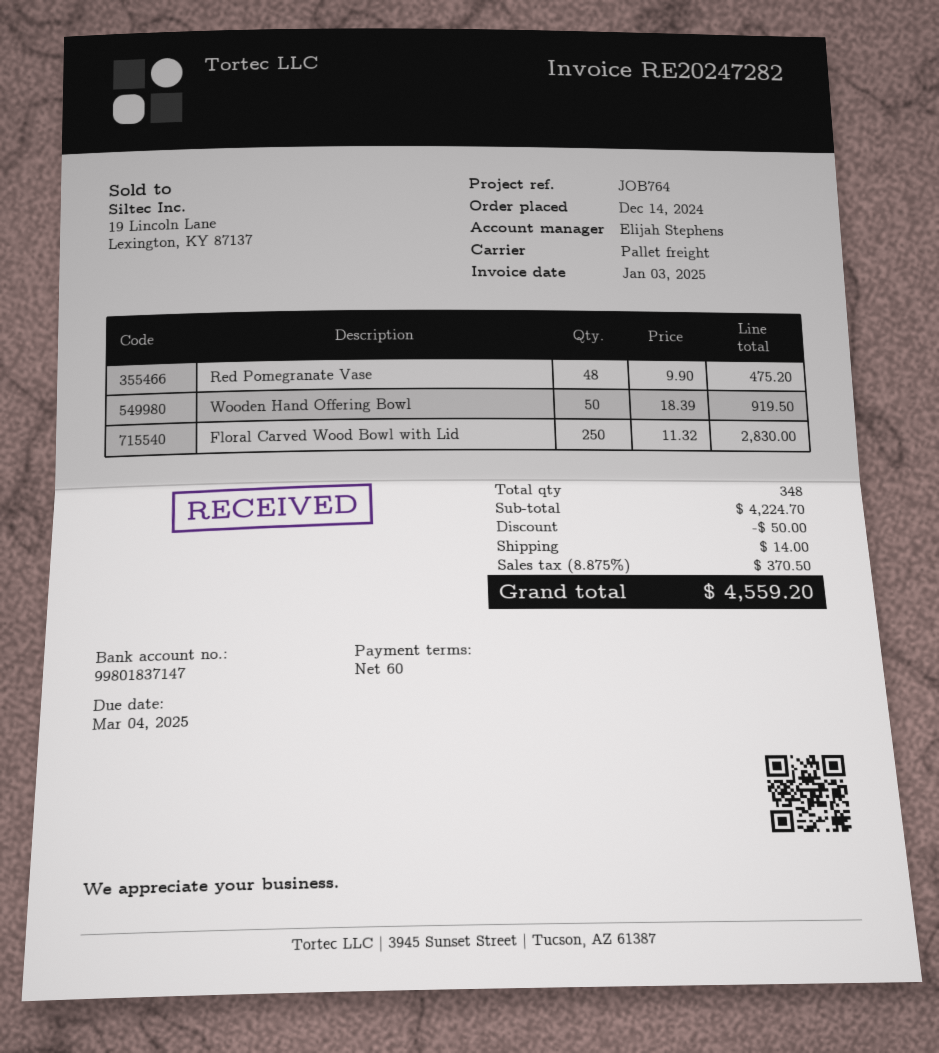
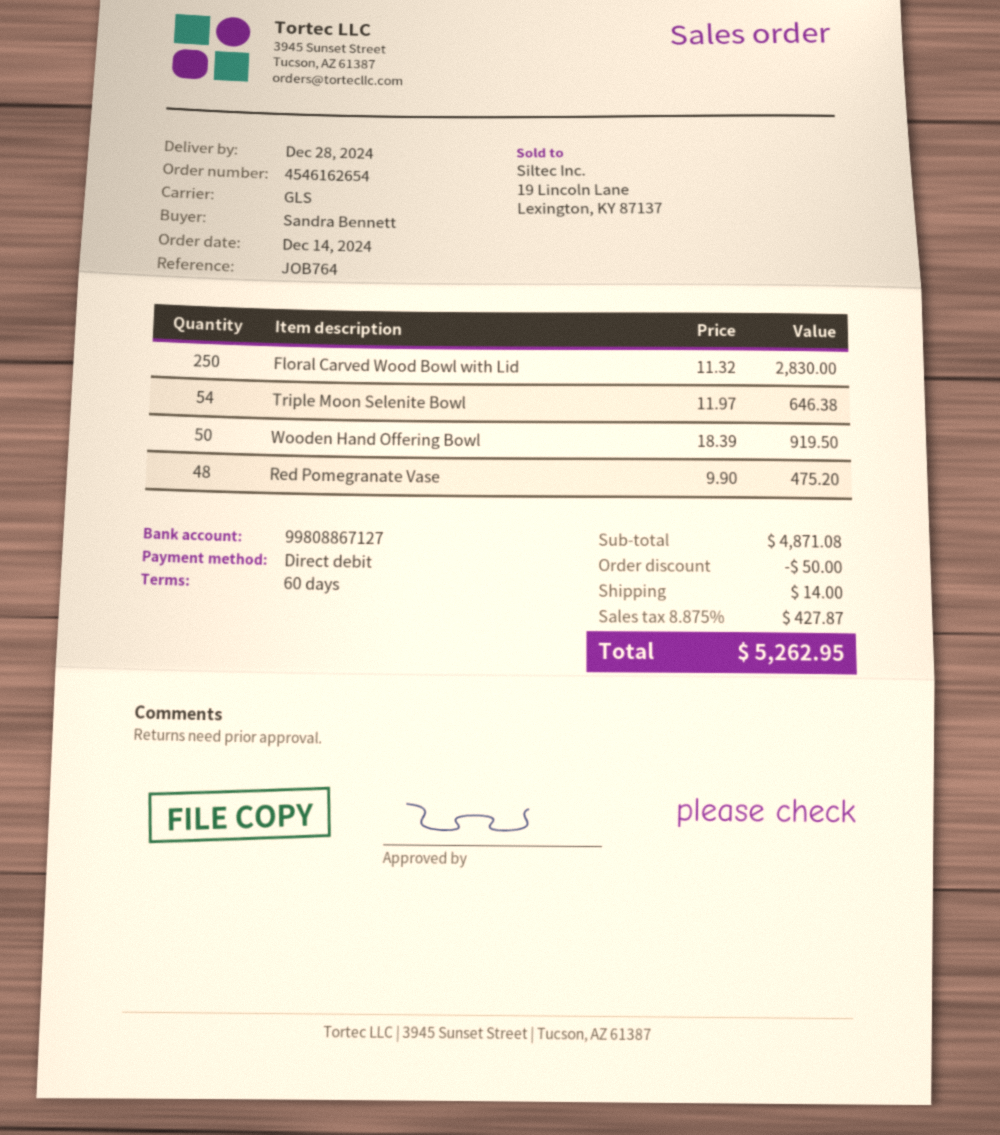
bank account: 99801837147 -> 99808867127
shipping method: pallet freight -> GLS
Triple Moon Selenite Bowl: none -> 54 x 11.97 = 646.38
subtotal: 4224.70 -> 4871.08
tax: 8.875% = 370.50 -> 8.875% = 427.87
total: 4559.20 -> 5262.95

